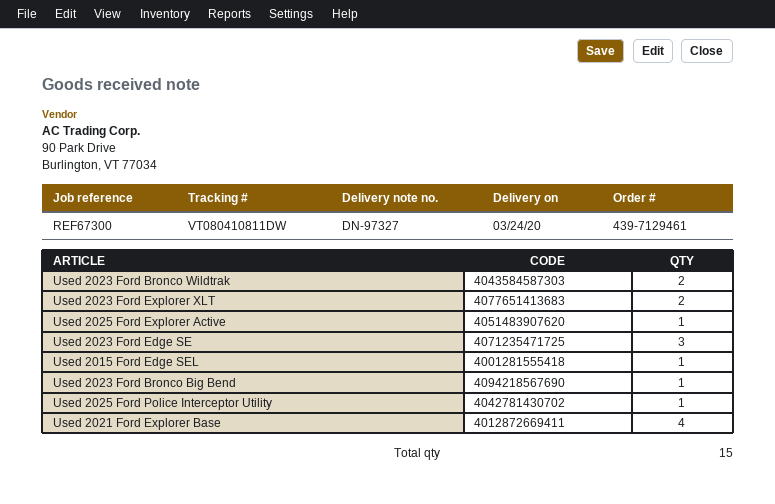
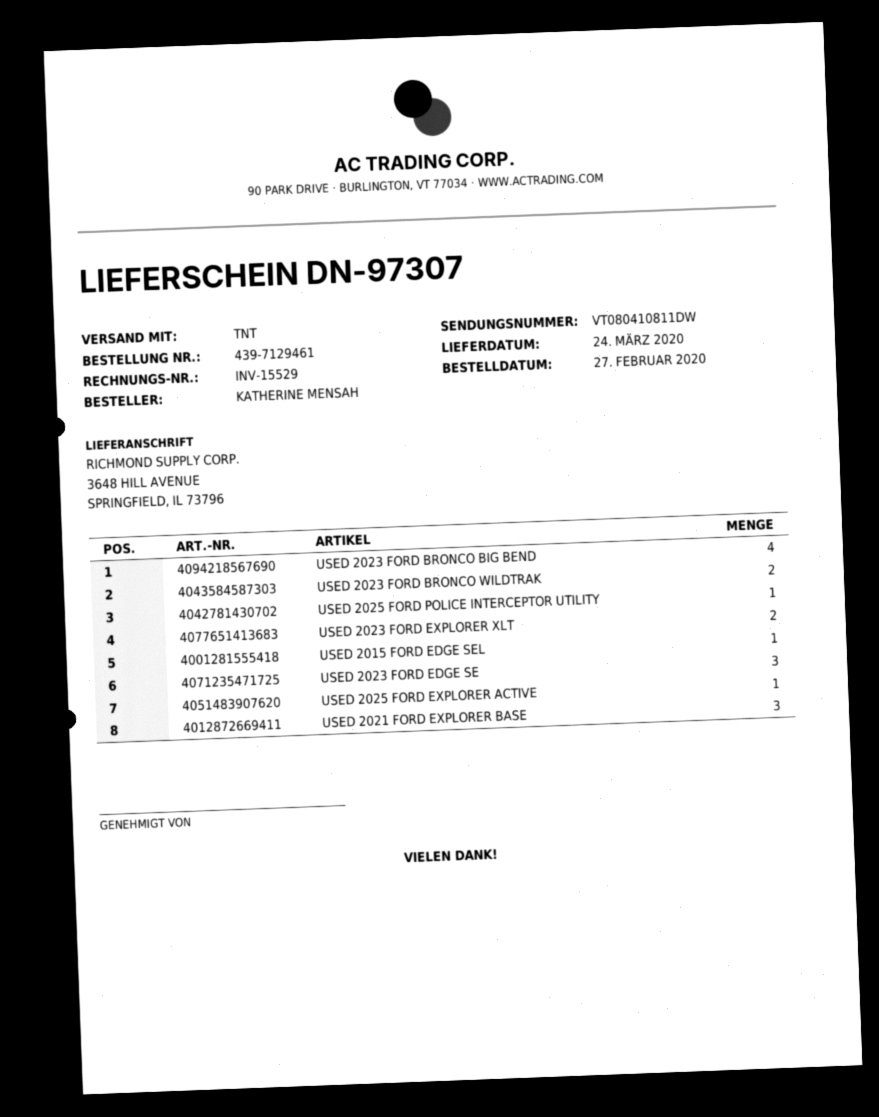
delivery note number: DN-97327 -> DN-97307
Used 2023 Ford Bronco Big Bend: 1 -> 4
Used 2021 Ford Explorer Base: 4 -> 3

